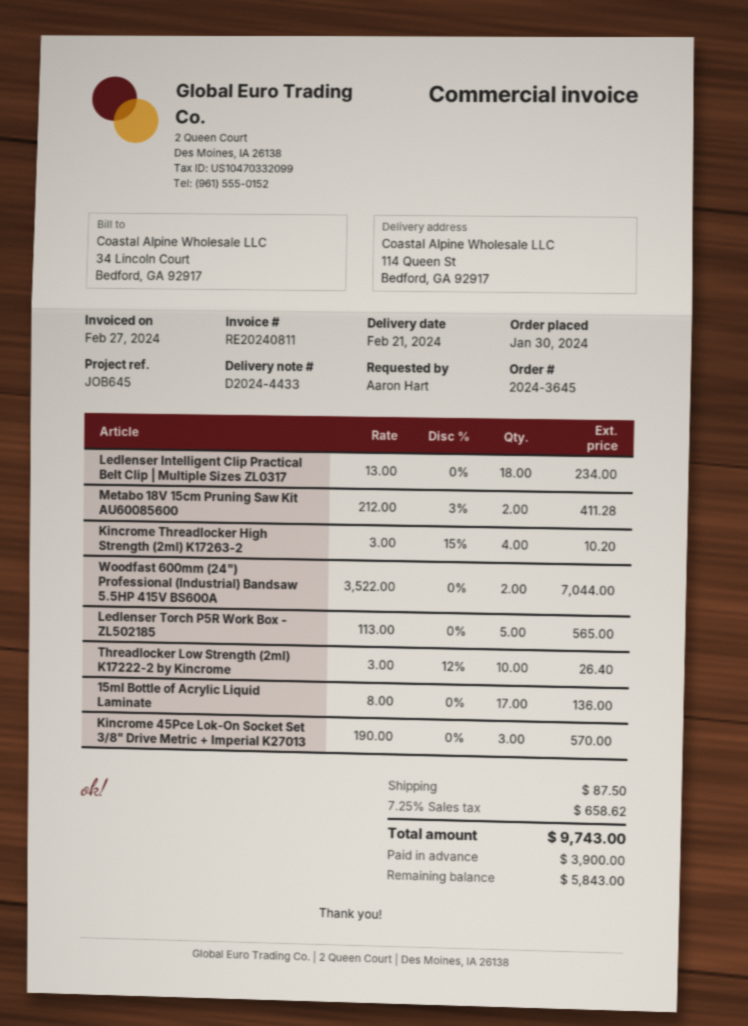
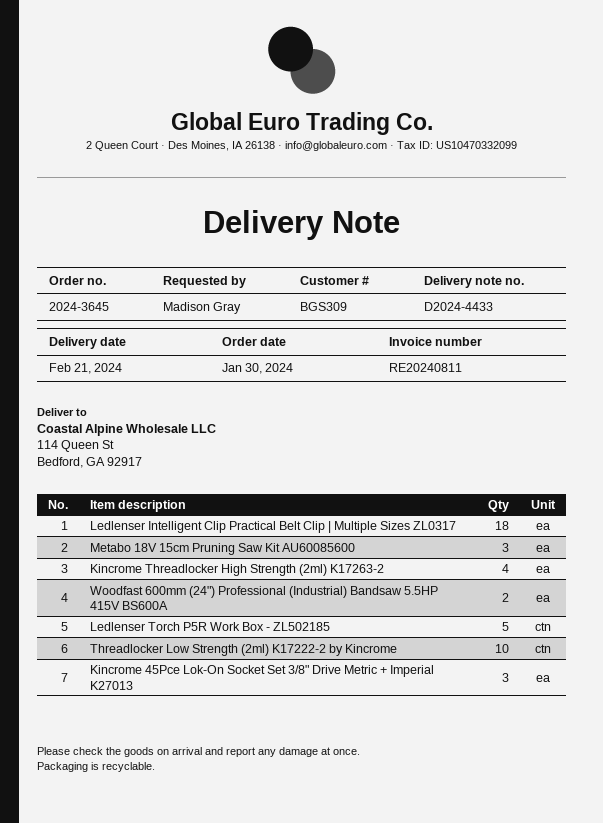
ordered by: Aaron Hart -> Madison Gray
Metabo 18V 15cm Pruning Saw Kit AU60085600: 2 -> 3
15ml Bottle of Acrylic Liquid Laminate: 17 -> none

